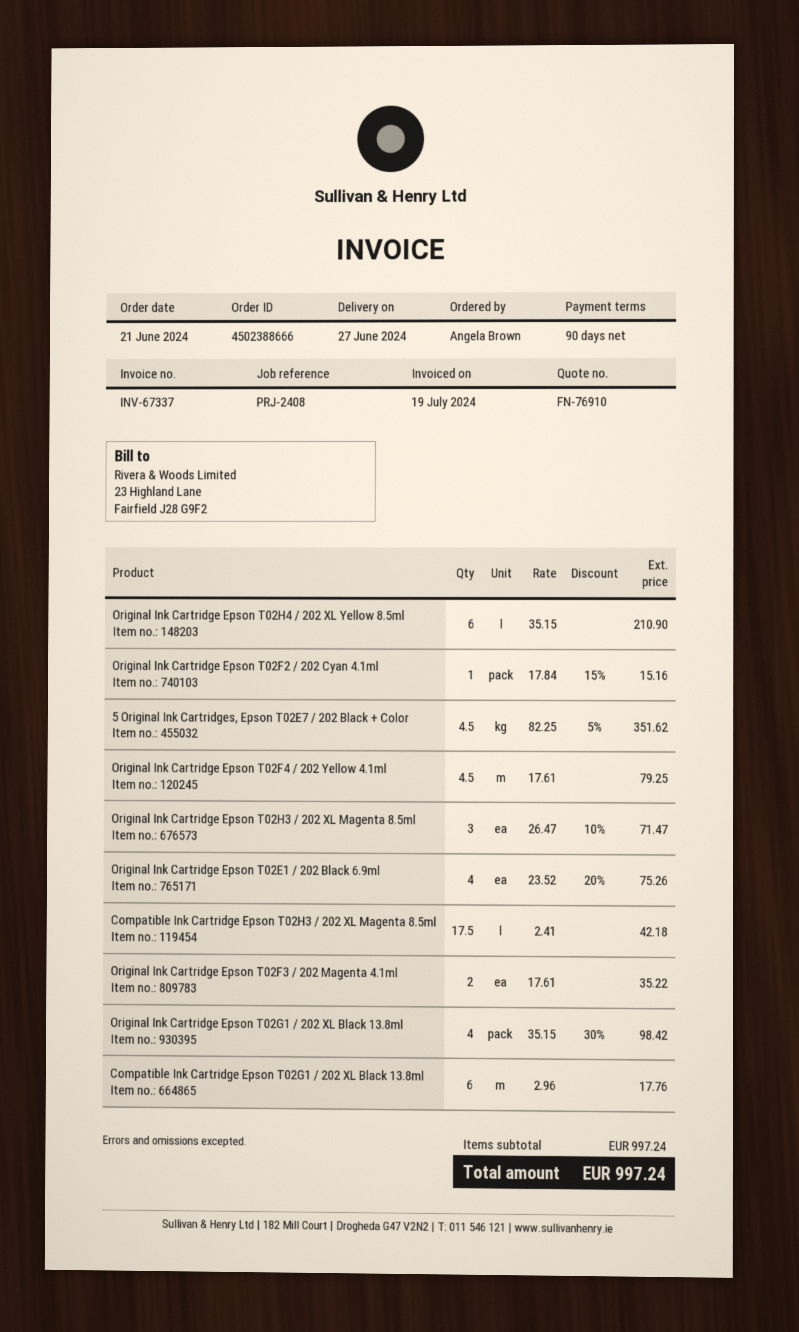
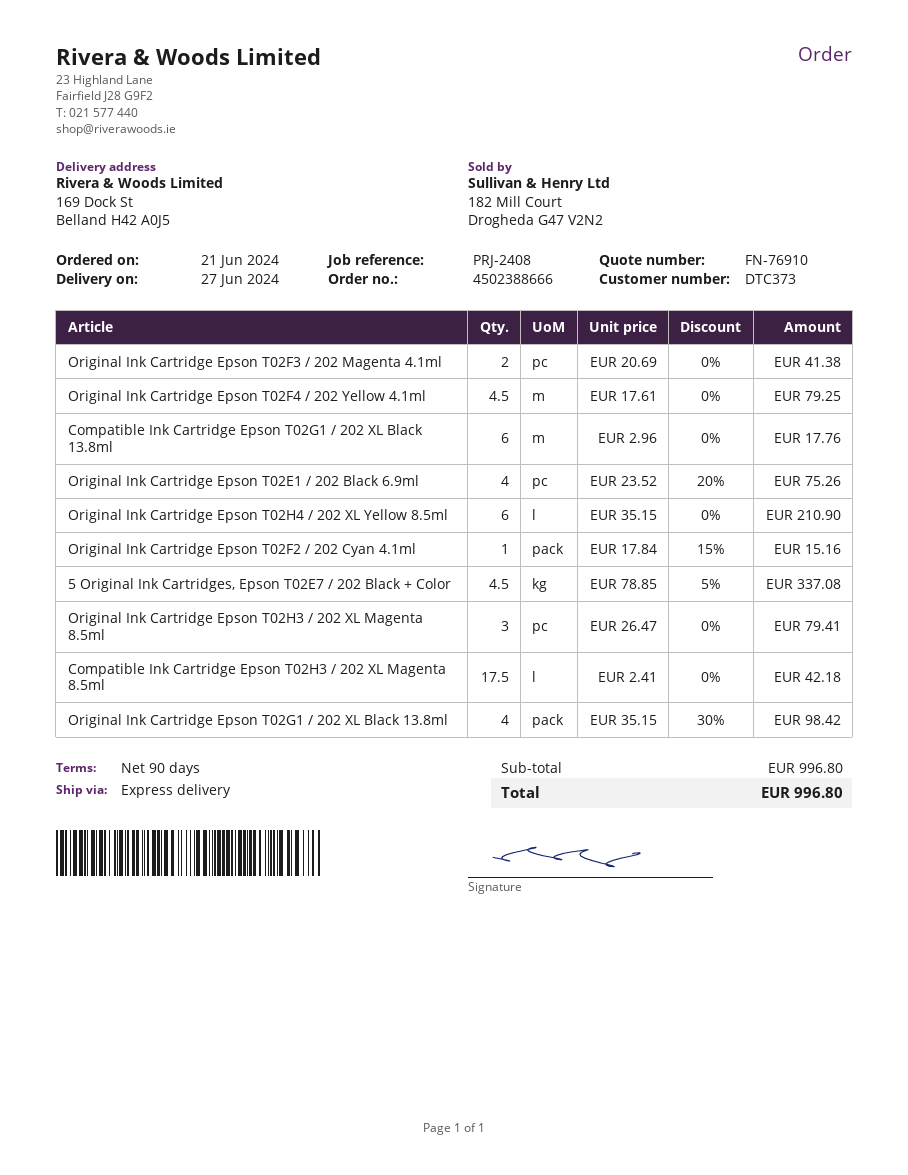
5 Original Ink Cartridges, Epson T02E7 / 202 Black + Color: 4.5 x 82.25 - 5% = 351.62 -> 4.5 x 78.85 - 5% = 337.08
Original Ink Cartridge Epson T02H3 / 202 XL Magenta 8.5ml: 3 x 26.47 - 10% = 71.47 -> 3 x 26.47 = 79.41
Original Ink Cartridge Epson T02F3 / 202 Magenta 4.1ml: 2 x 17.61 = 35.22 -> 2 x 20.69 = 41.38
subtotal: 997.24 -> 996.80
total: 997.24 -> 996.80

